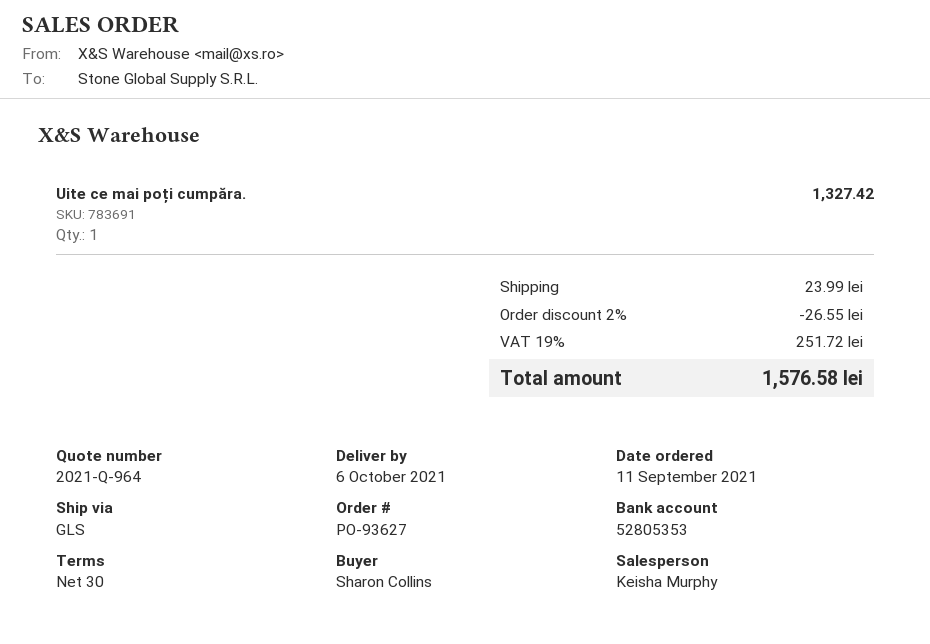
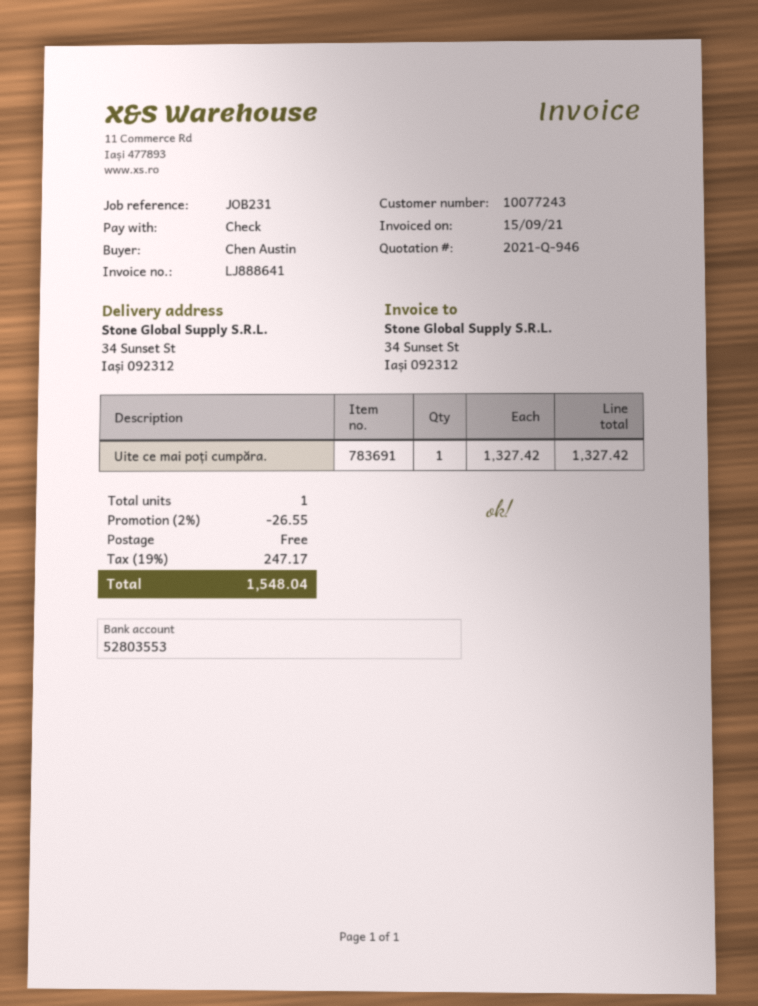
quote number: 2021-Q-964 -> 2021-Q-946
ordered by: Sharon Collins -> Chen Austin
bank account: 52805353 -> 52803553
shipping: 23.99 -> 0.00
tax: 19% = 251.72 -> 19% = 247.17
total: 1576.58 -> 1548.04

